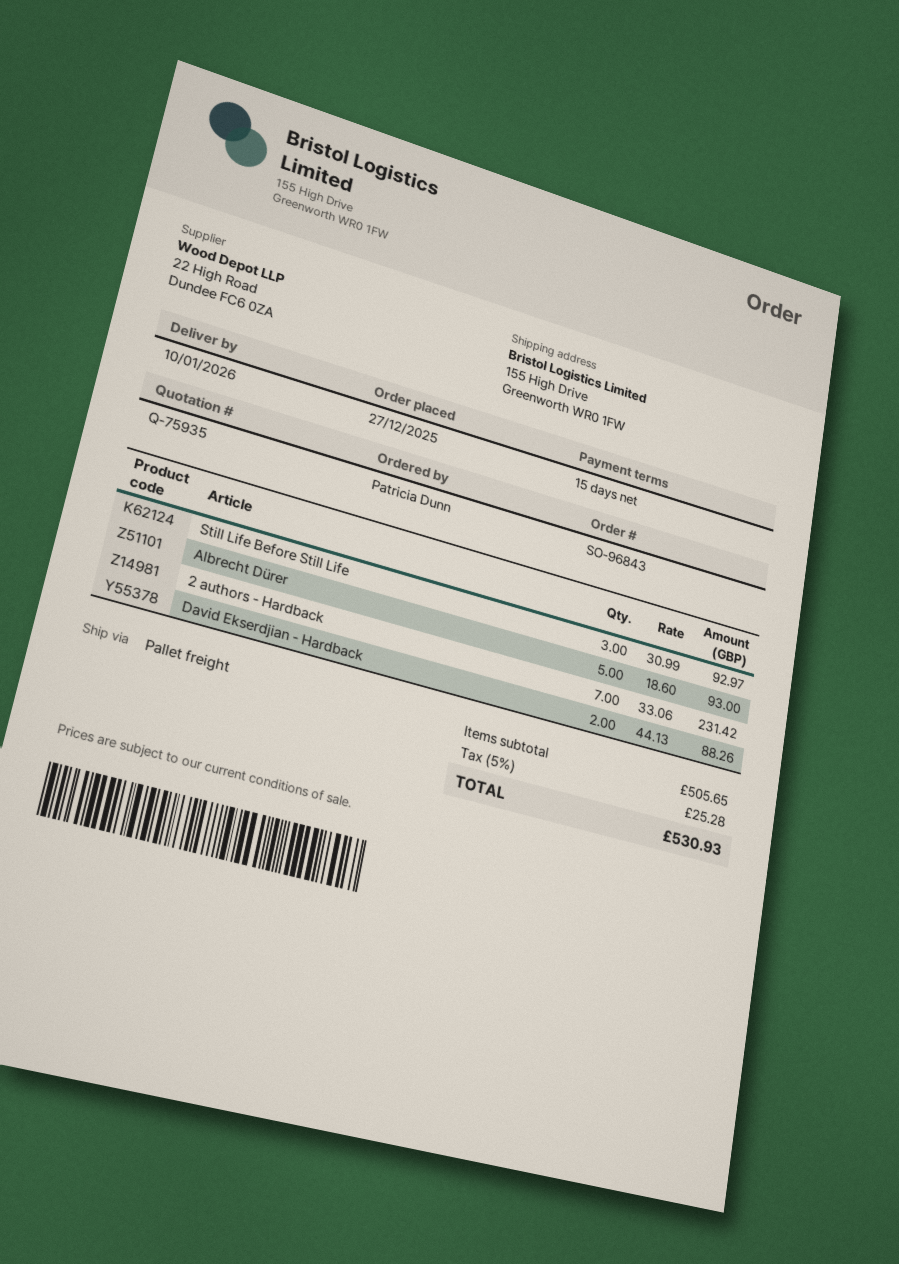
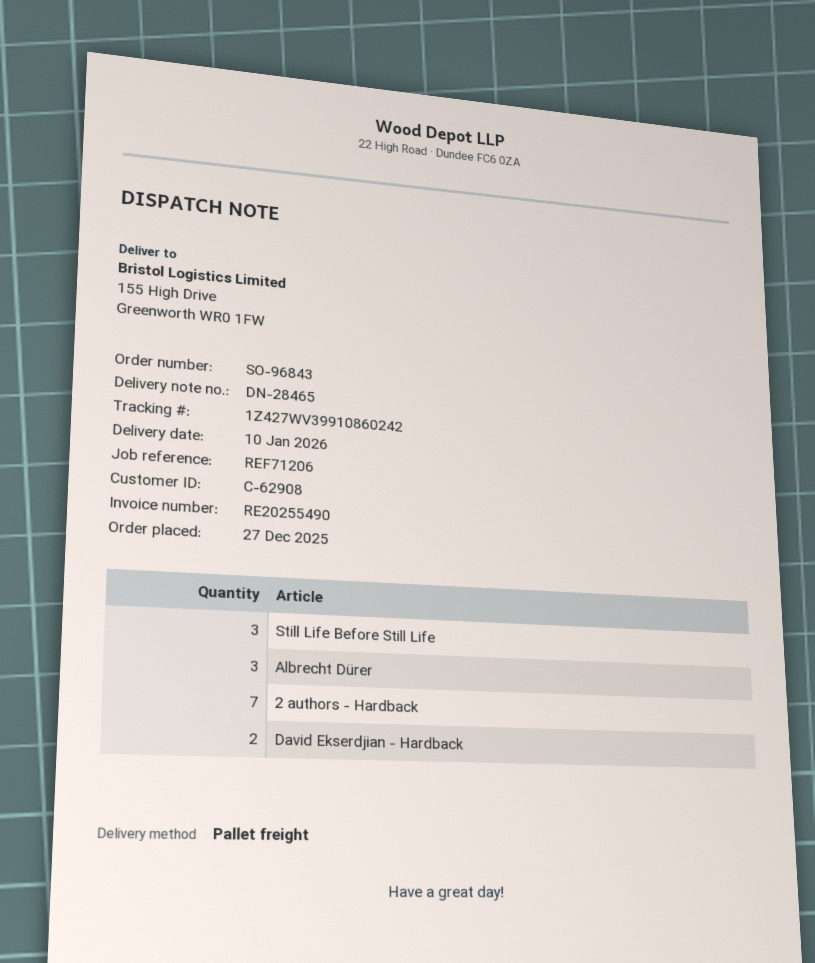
Albrecht Dürer: 5 -> 3

